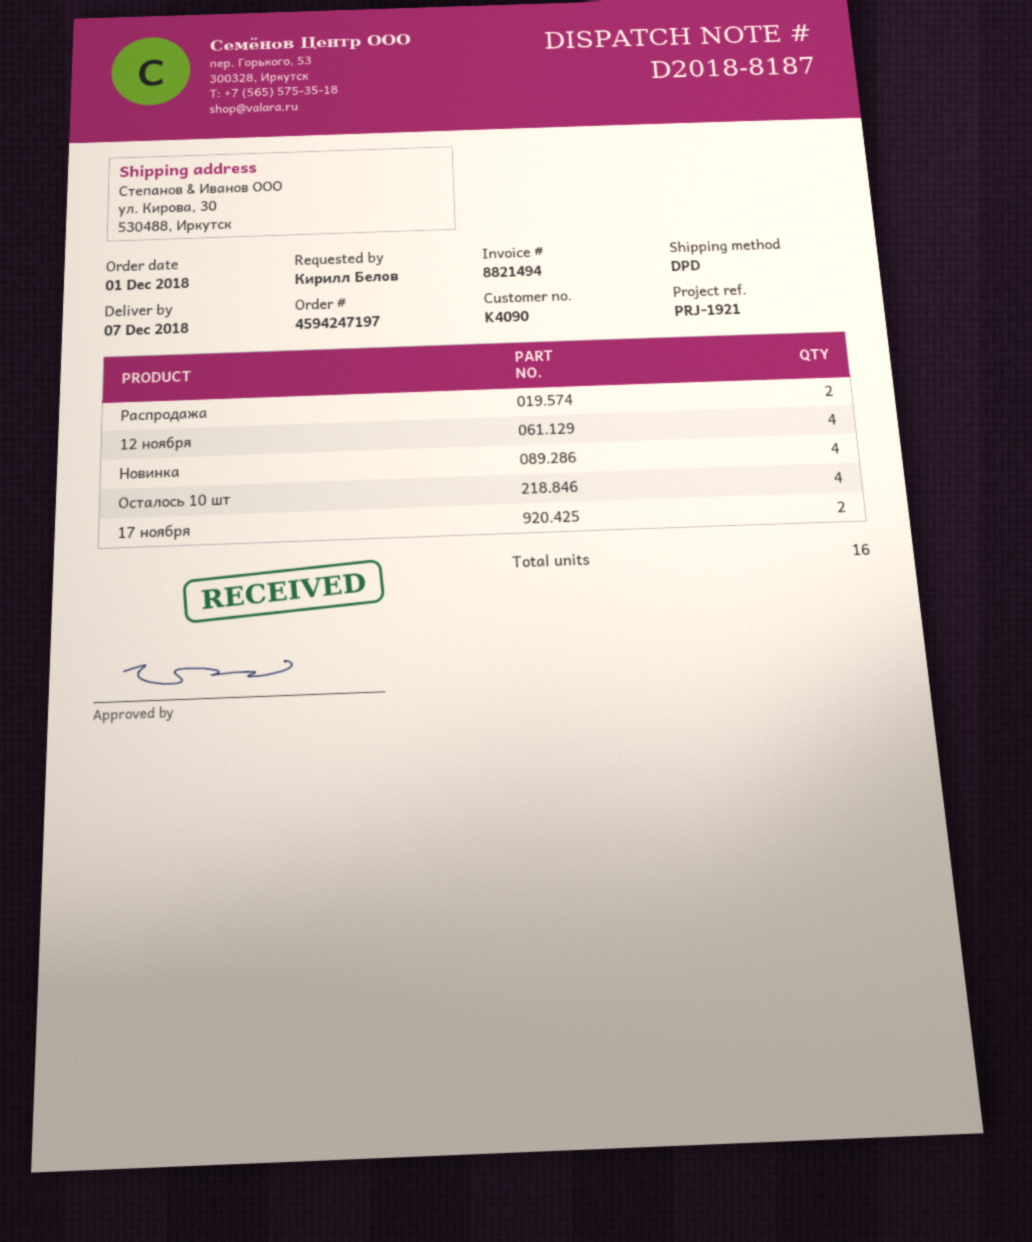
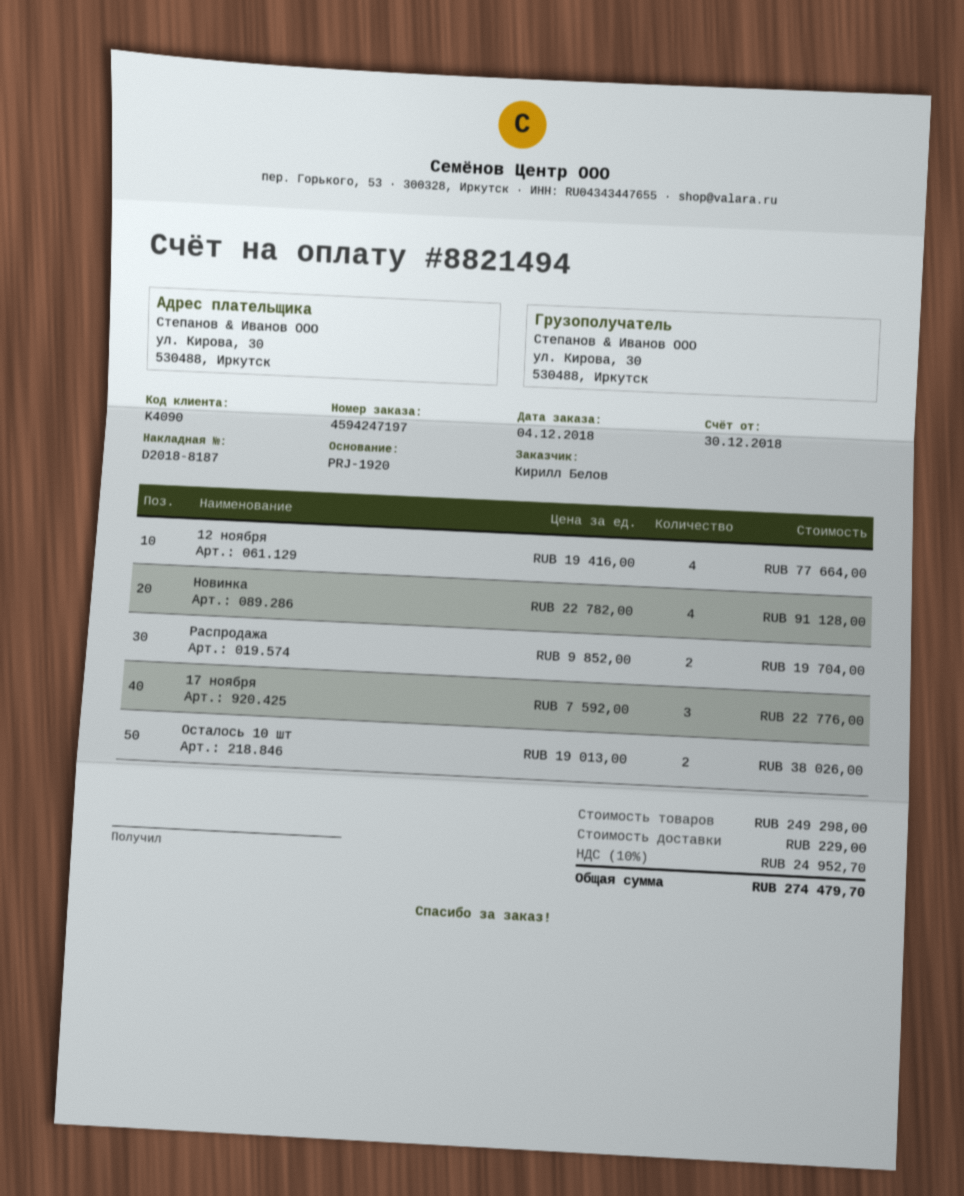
order date: 2018-12-01 -> 2018-12-04
reference: PRJ-1921 -> PRJ-1920
Осталось 10 шт: 4 -> 2
17 ноября: 2 -> 3

